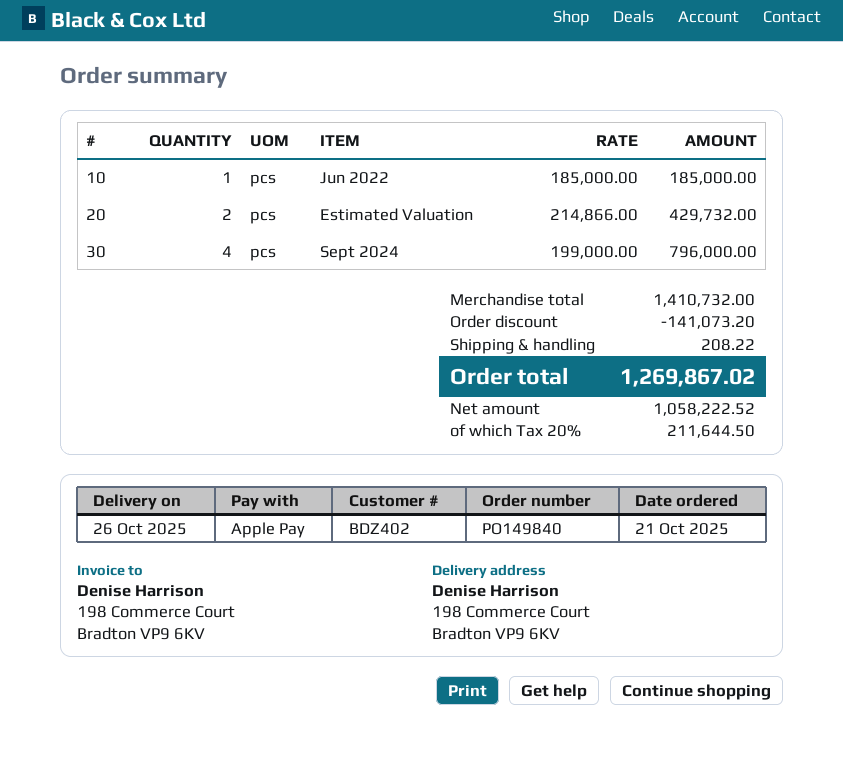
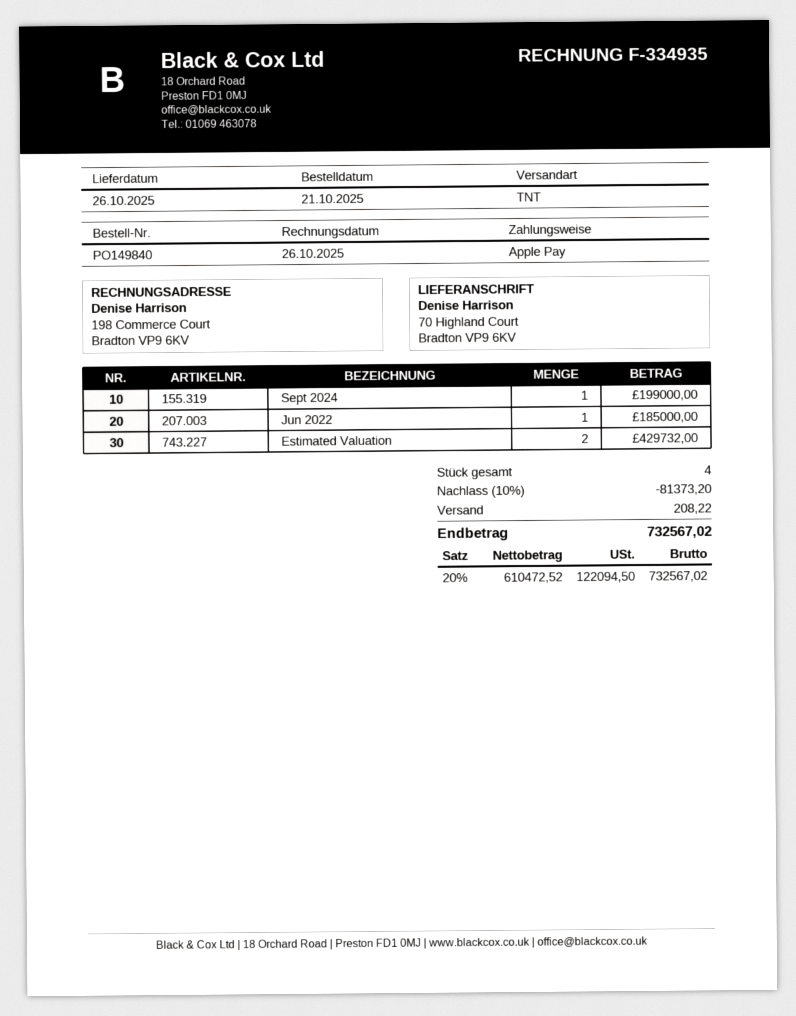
ship to: 198 Commerce Court, Bradton VP9 6KV -> 70 Highland Court, Bradton VP9 6KV
Sept 2024: 4 for 796000.00 -> 1 for 199000.00
discount: 141073.20 -> 81373.20
net: 1058222.52 -> 610472.52
tax: 20% = 211644.50 -> 20% = 122094.50
total: 1269867.02 -> 732567.02

